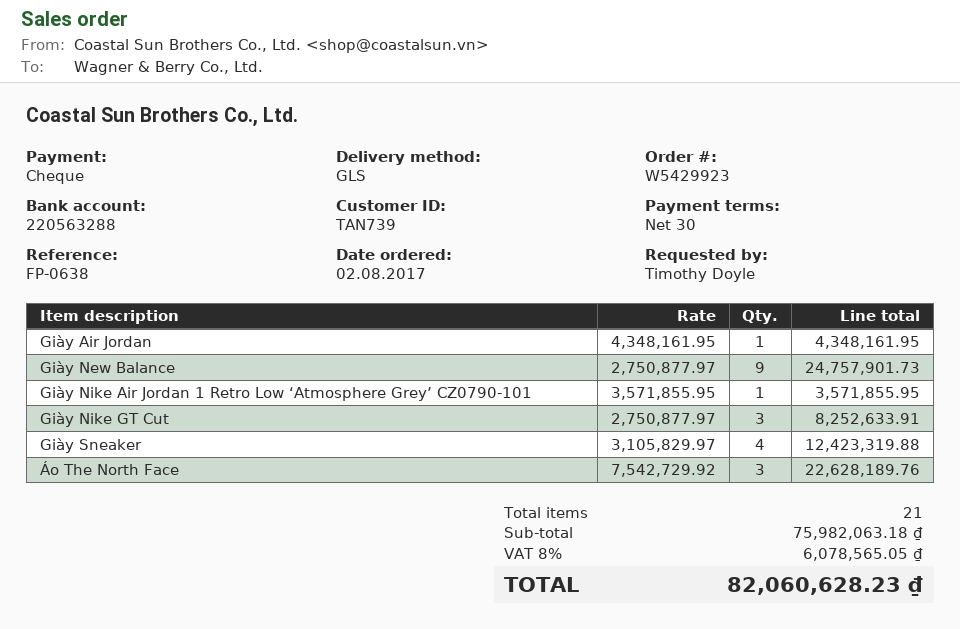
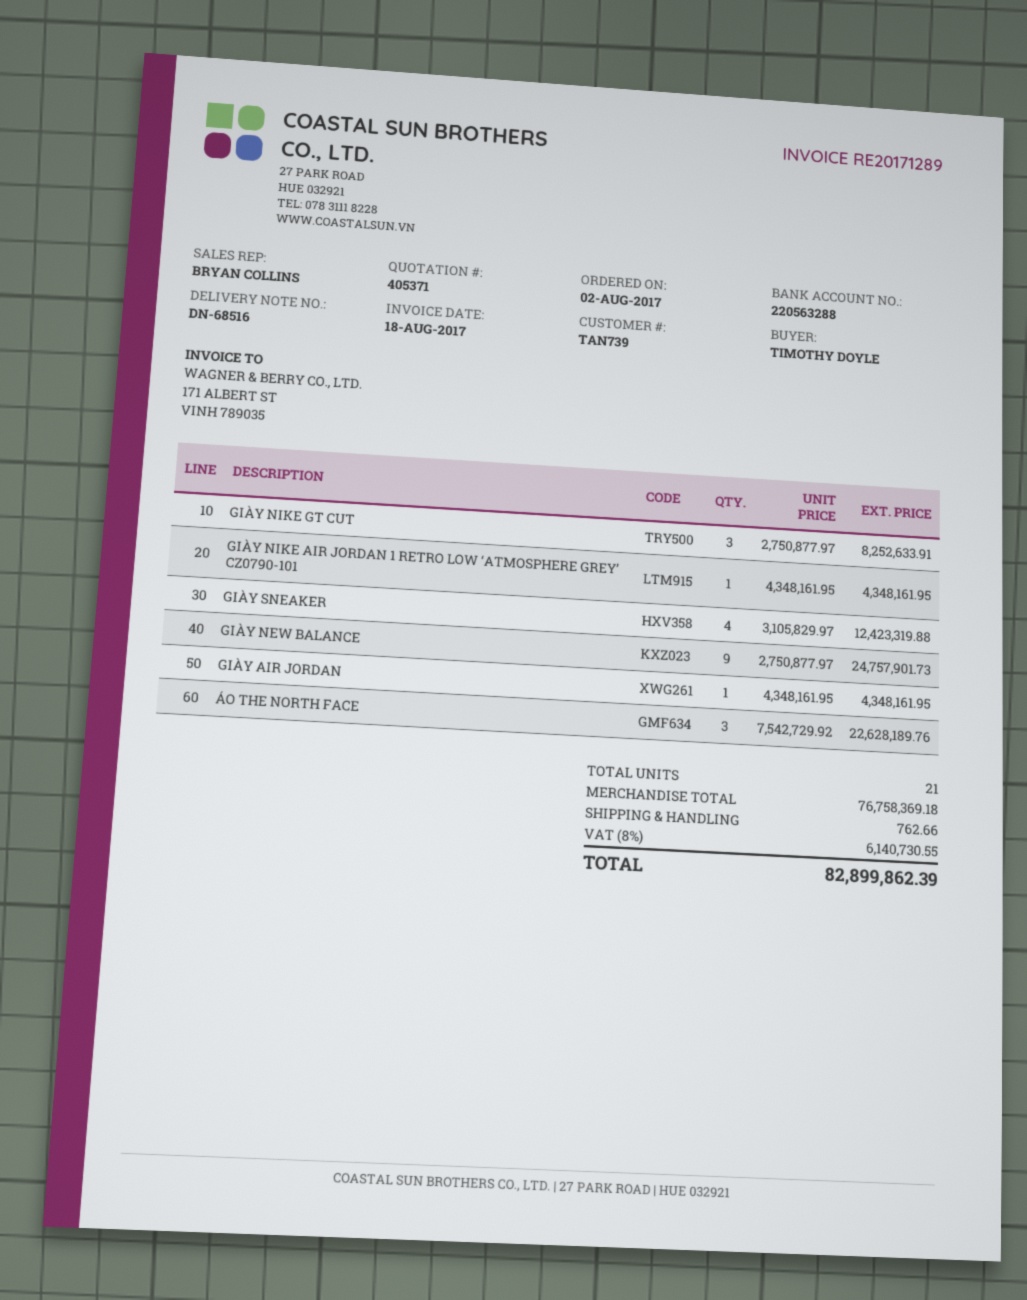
Giày Nike Air Jordan 1 Retro Low ‘Atmosphere Grey’ CZ0790-101: 1 x 3571855.95 = 3571855.95 -> 1 x 4348161.95 = 4348161.95
subtotal: 75982063.18 -> 76758369.18
shipping: none -> 762.66
tax: 8% = 6078565.05 -> 8% = 6140730.55
total: 82060628.23 -> 82899862.39

